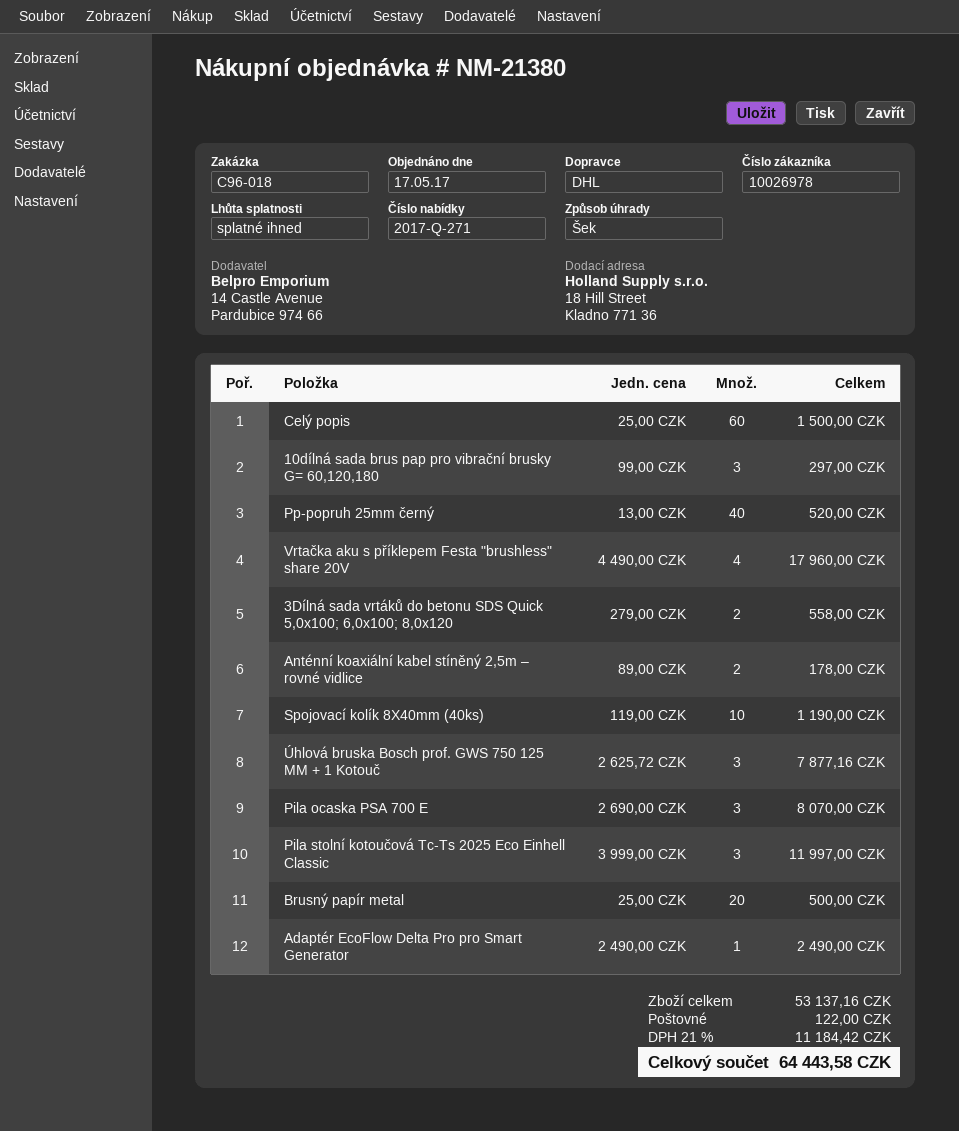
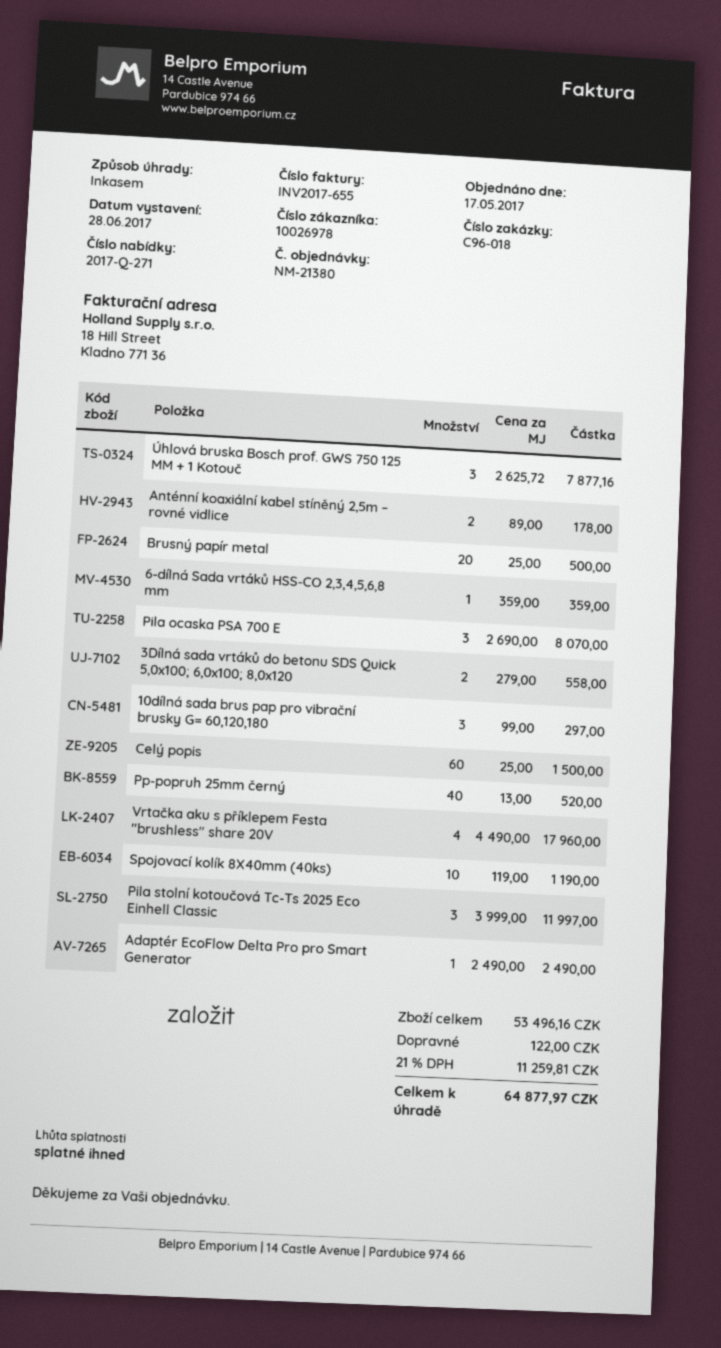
payment method: cheque -> direct debit
6-dílná Sada vrtáků HSS-CO 2,3,4,5,6,8 mm: none -> 1 x 359.00 = 359.00
subtotal: 53137.16 -> 53496.16
tax: 21% = 11184.42 -> 21% = 11259.81
total: 64443.58 -> 64877.97

